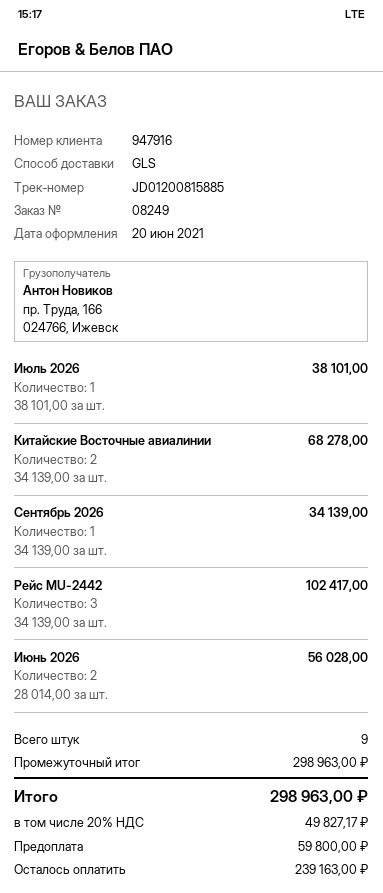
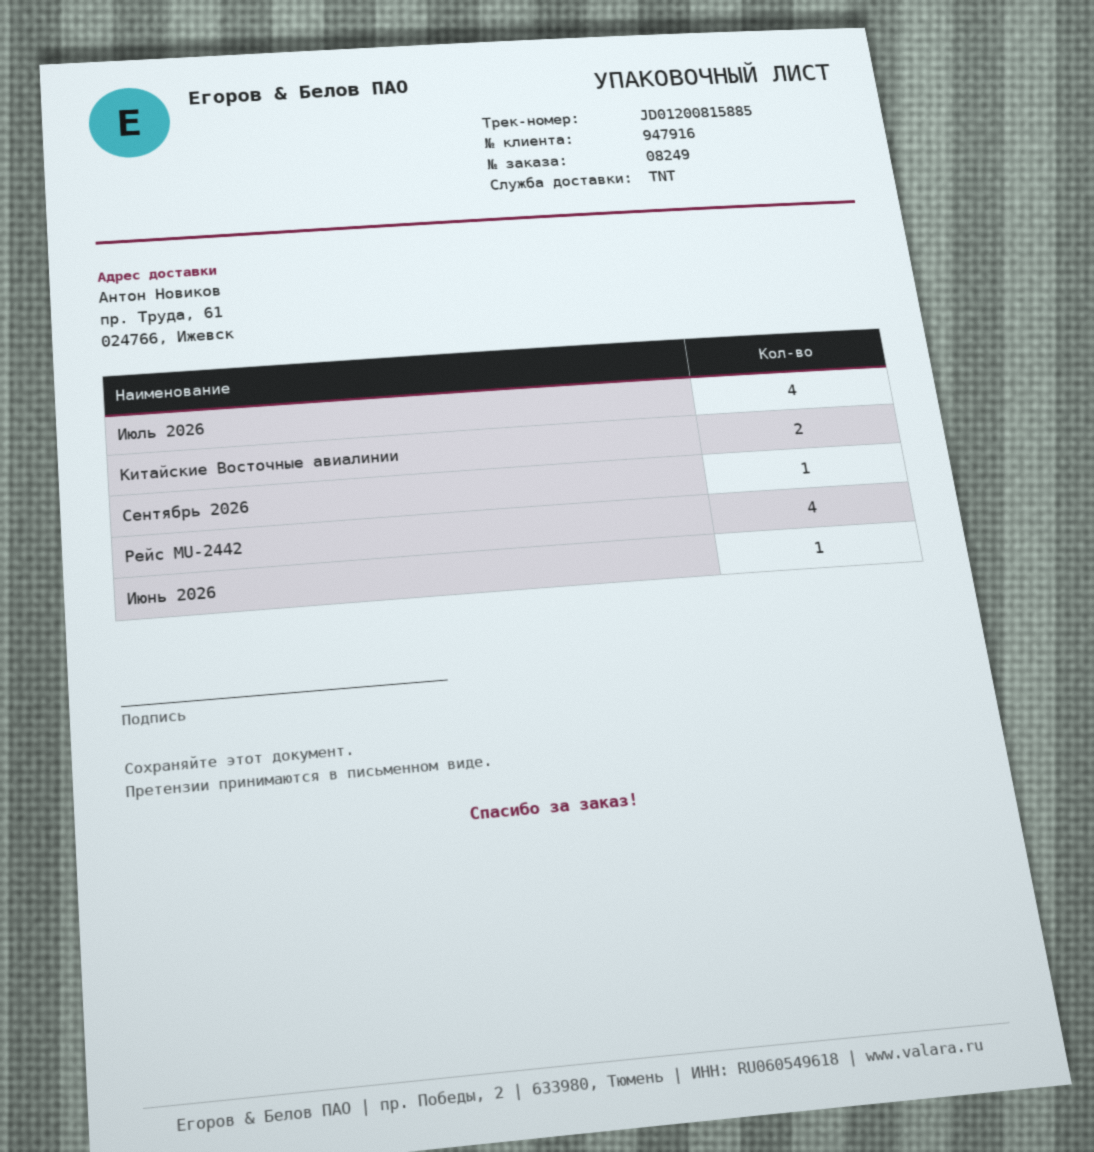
shipping method: GLS -> TNT
ship to: пр. Труда, 166, 024766, Ижевск -> пр. Труда, 61, 024766, Ижевск
Июль 2026: 1 -> 4
Рейс MU-2442: 3 -> 4
Июнь 2026: 2 -> 1

